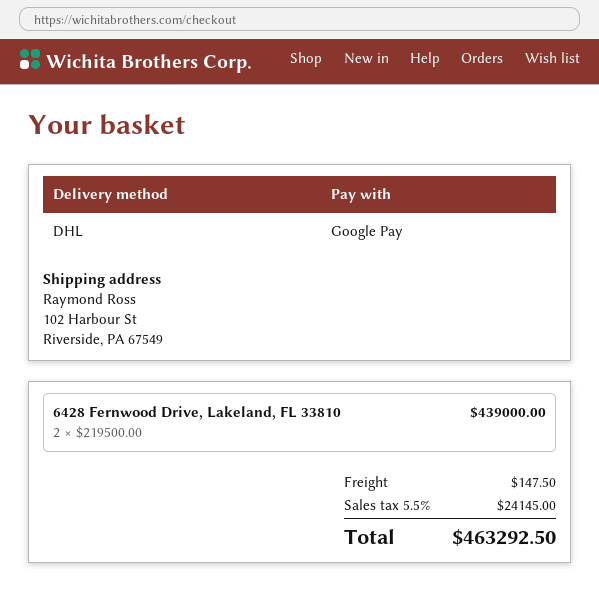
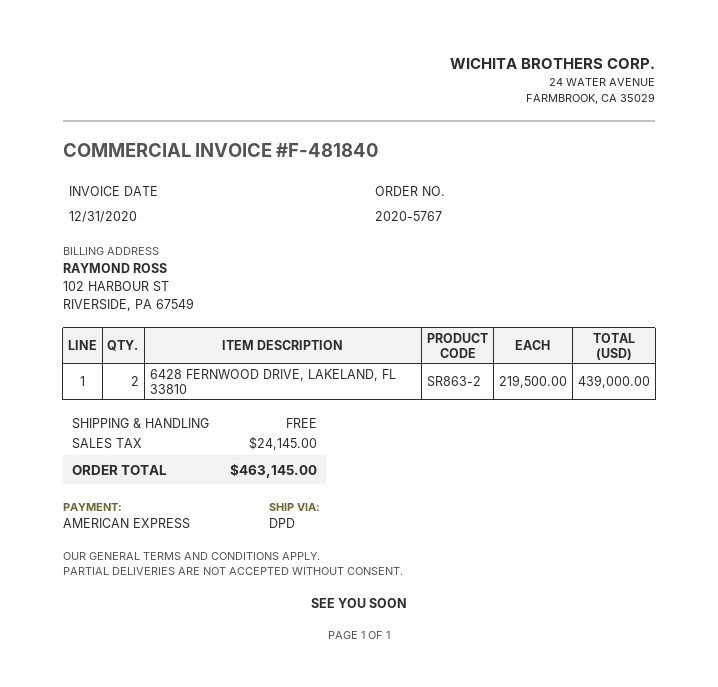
payment method: Google Pay -> American Express
shipping method: DHL -> DPD
shipping: 147.50 -> 0.00
total: 463292.50 -> 463145.00

